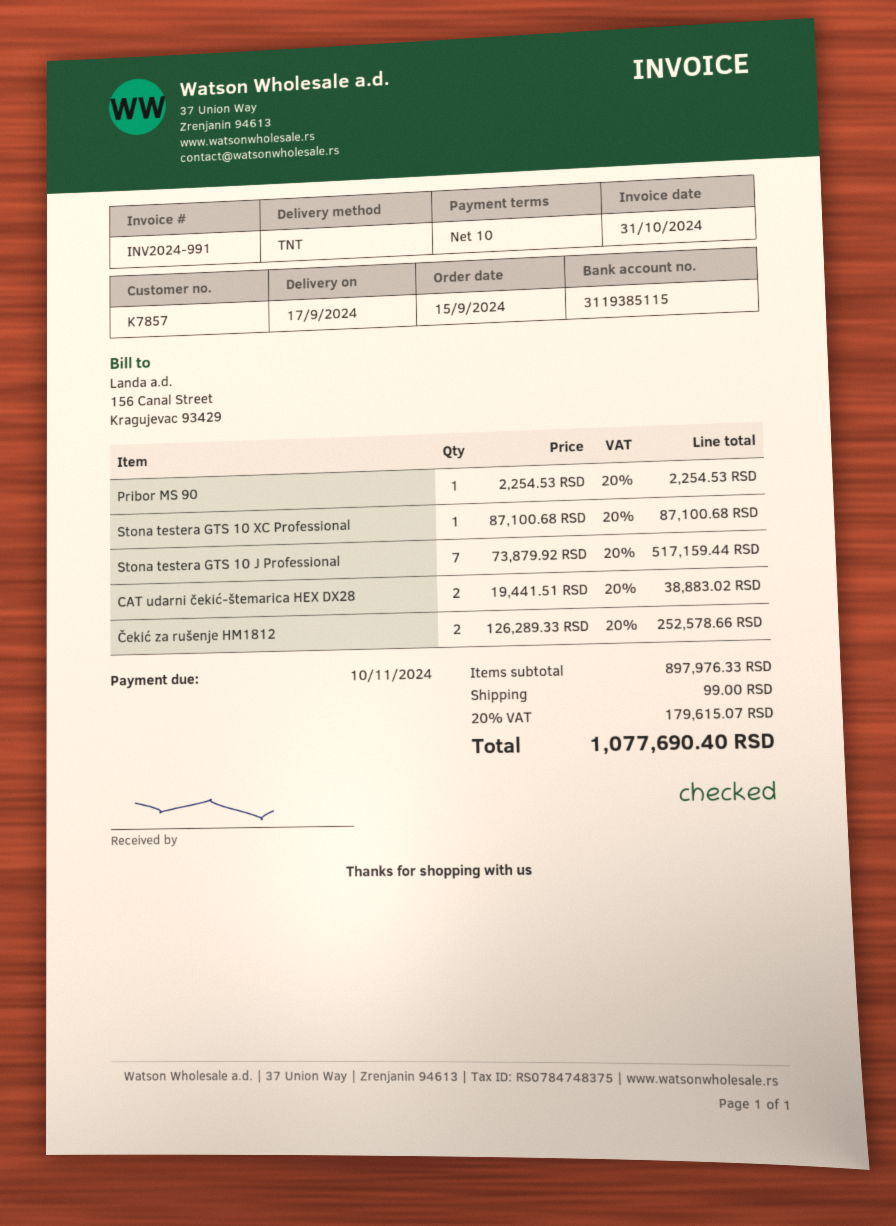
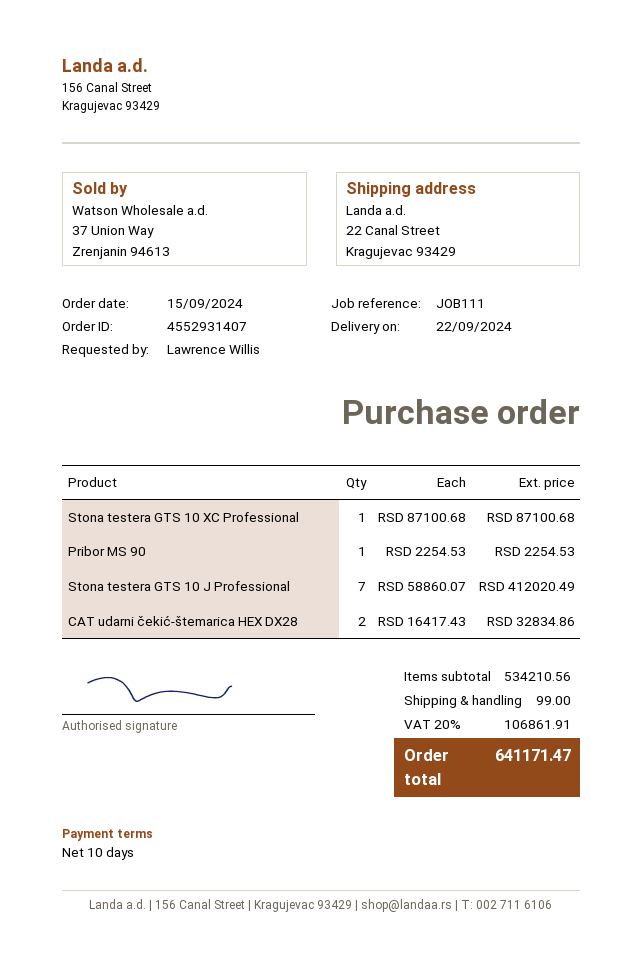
delivery date: 2024-09-17 -> 2024-09-22
Stona testera GTS 10 J Professional: 7 x 73879.92 = 517159.44 -> 7 x 58860.07 = 412020.49
CAT udarni čekić-štemarica HEX DX28: 2 x 19441.51 = 38883.02 -> 2 x 16417.43 = 32834.86
Čekić za rušenje HM1812: 2 x 126289.33 = 252578.66 -> none
subtotal: 897976.33 -> 534210.56
tax: 20% = 179615.07 -> 20% = 106861.91
total: 1077690.40 -> 641171.47

